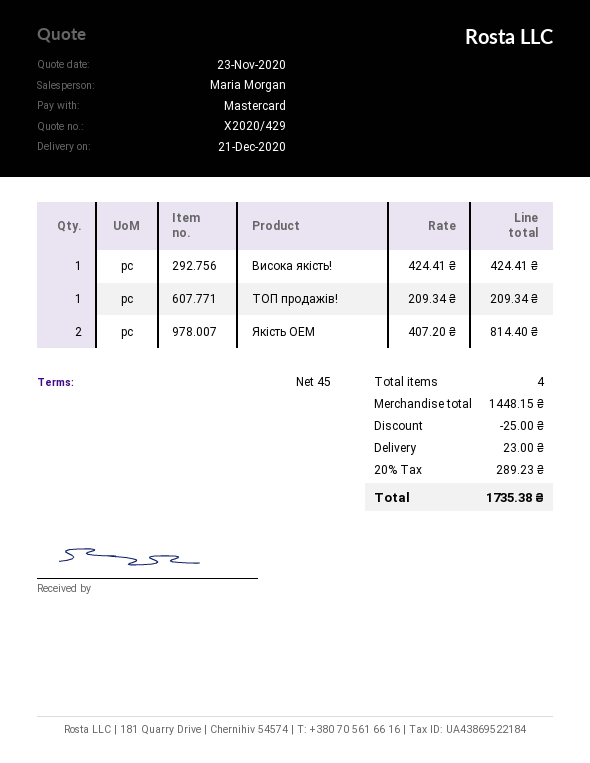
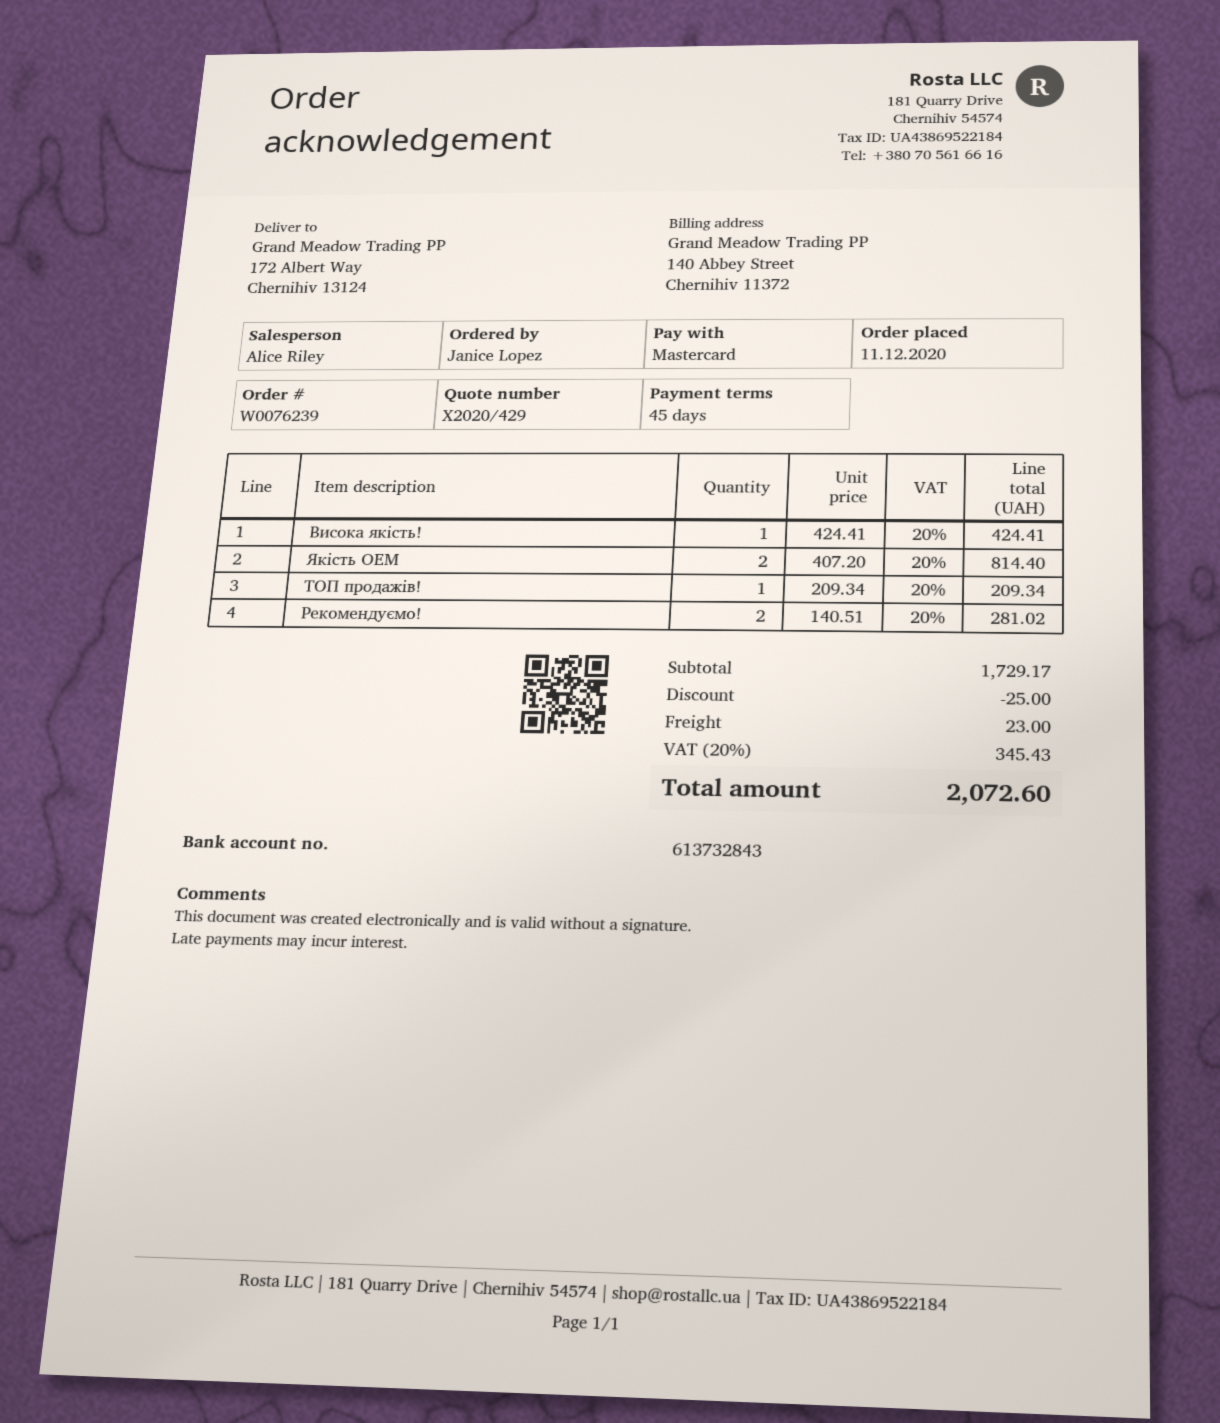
sales rep: Maria Morgan -> Alice Riley
Рекомендуємо!: none -> 2 x 140.51 = 281.02
subtotal: 1448.15 -> 1729.17
tax: 20% = 289.23 -> 20% = 345.43
total: 1735.38 -> 2072.60

